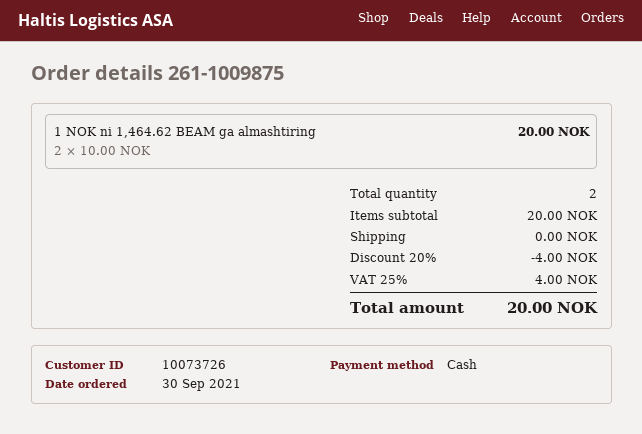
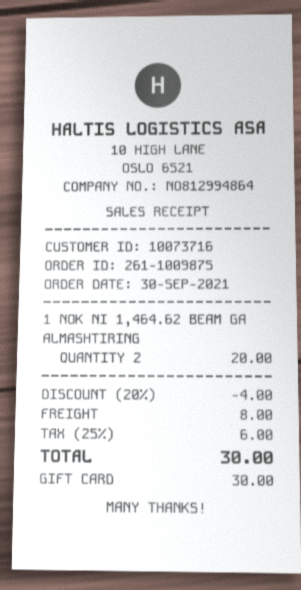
customer number: 10073726 -> 10073716
payment method: cash -> gift card
shipping: 0.00 -> 8.00
tax: 25% = 4.00 -> 25% = 6.00
total: 20.00 -> 30.00

